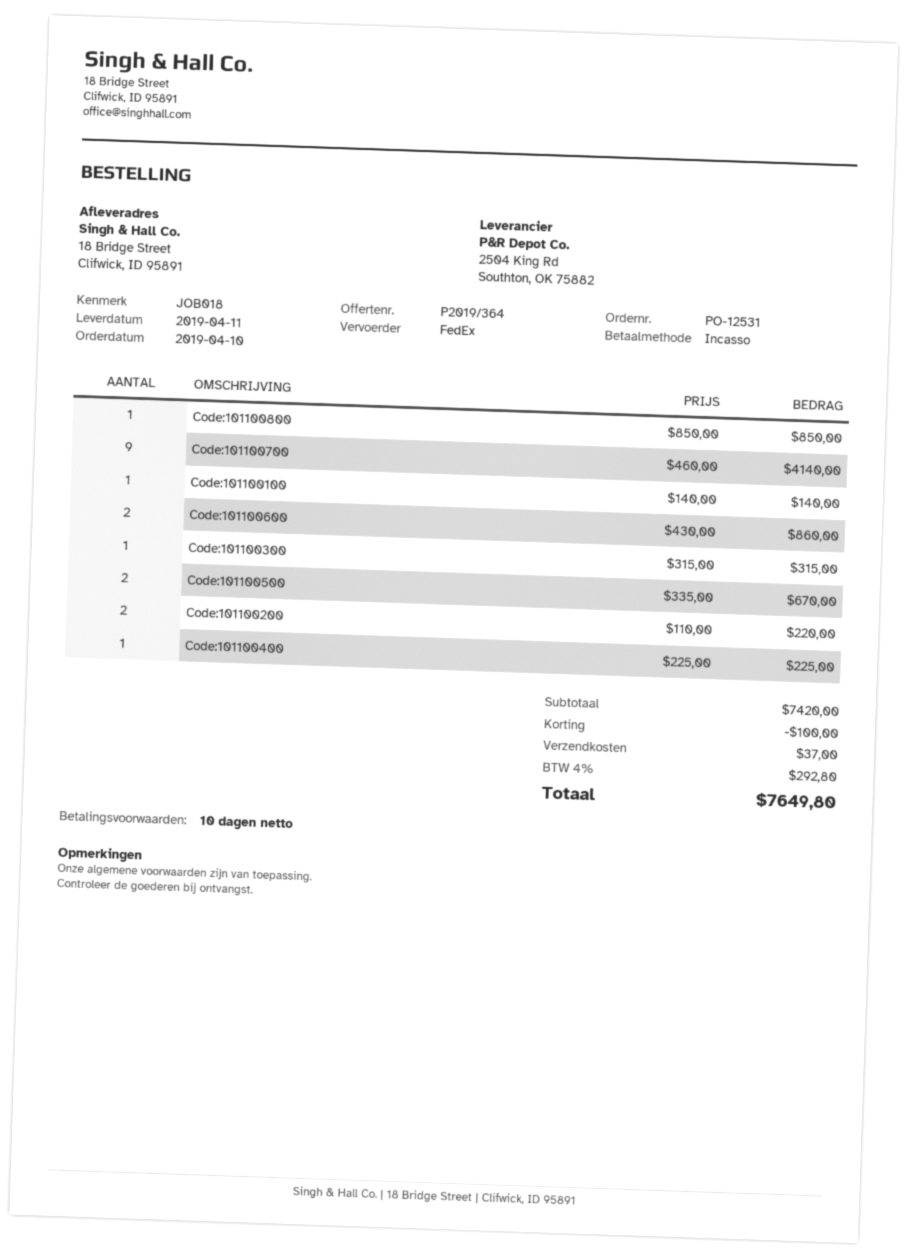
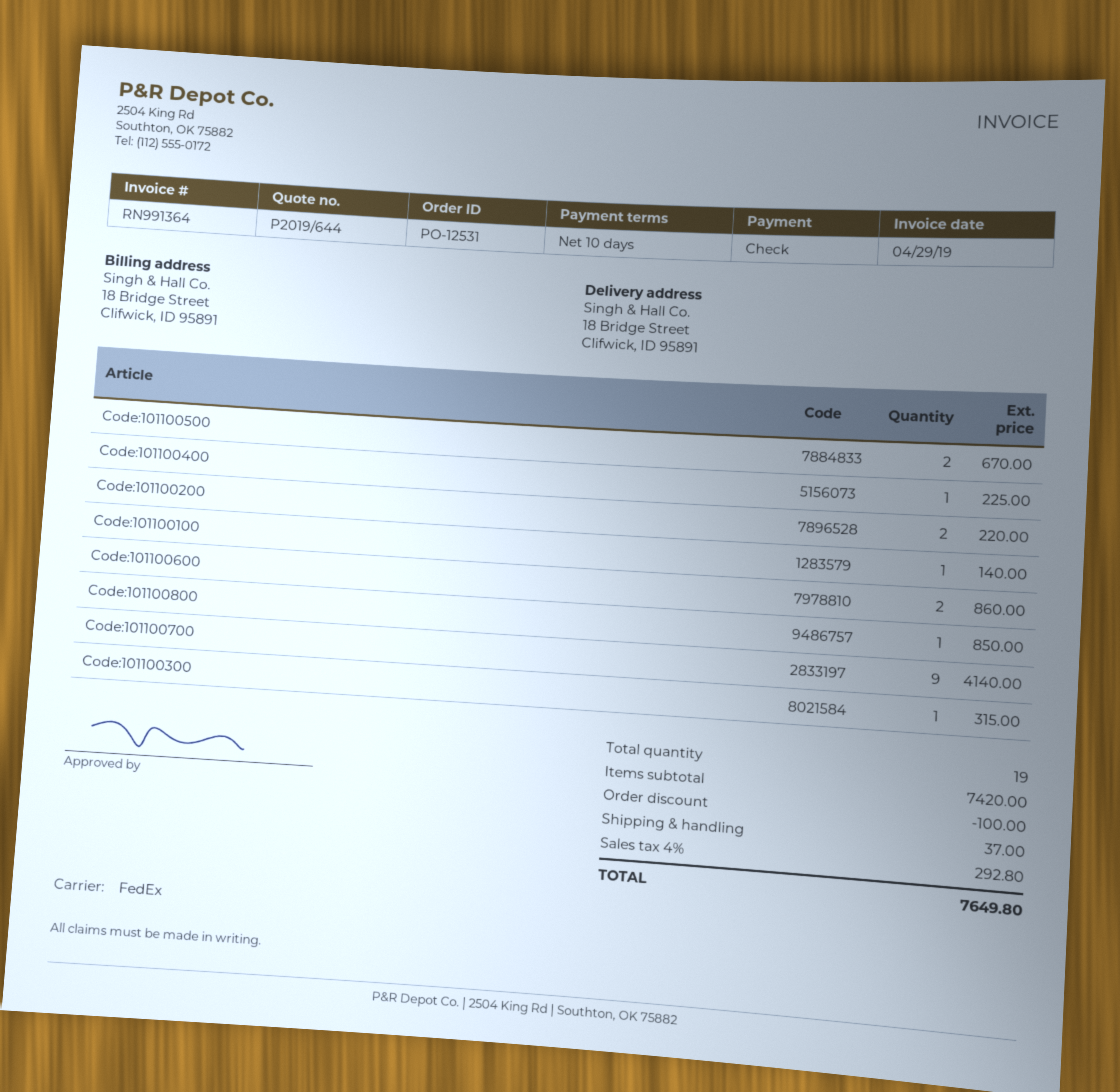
quote number: P2019/364 -> P2019/644
payment method: direct debit -> cheque

